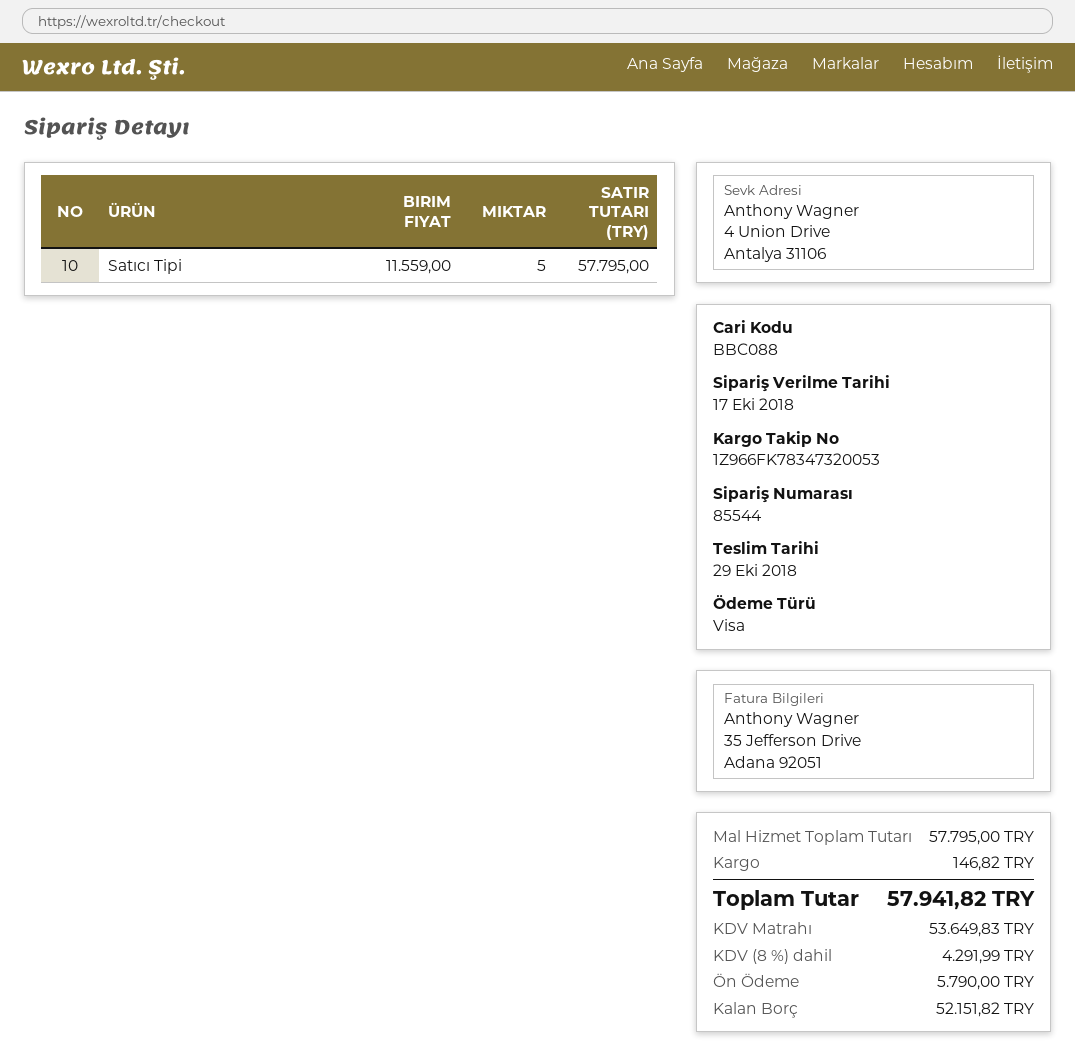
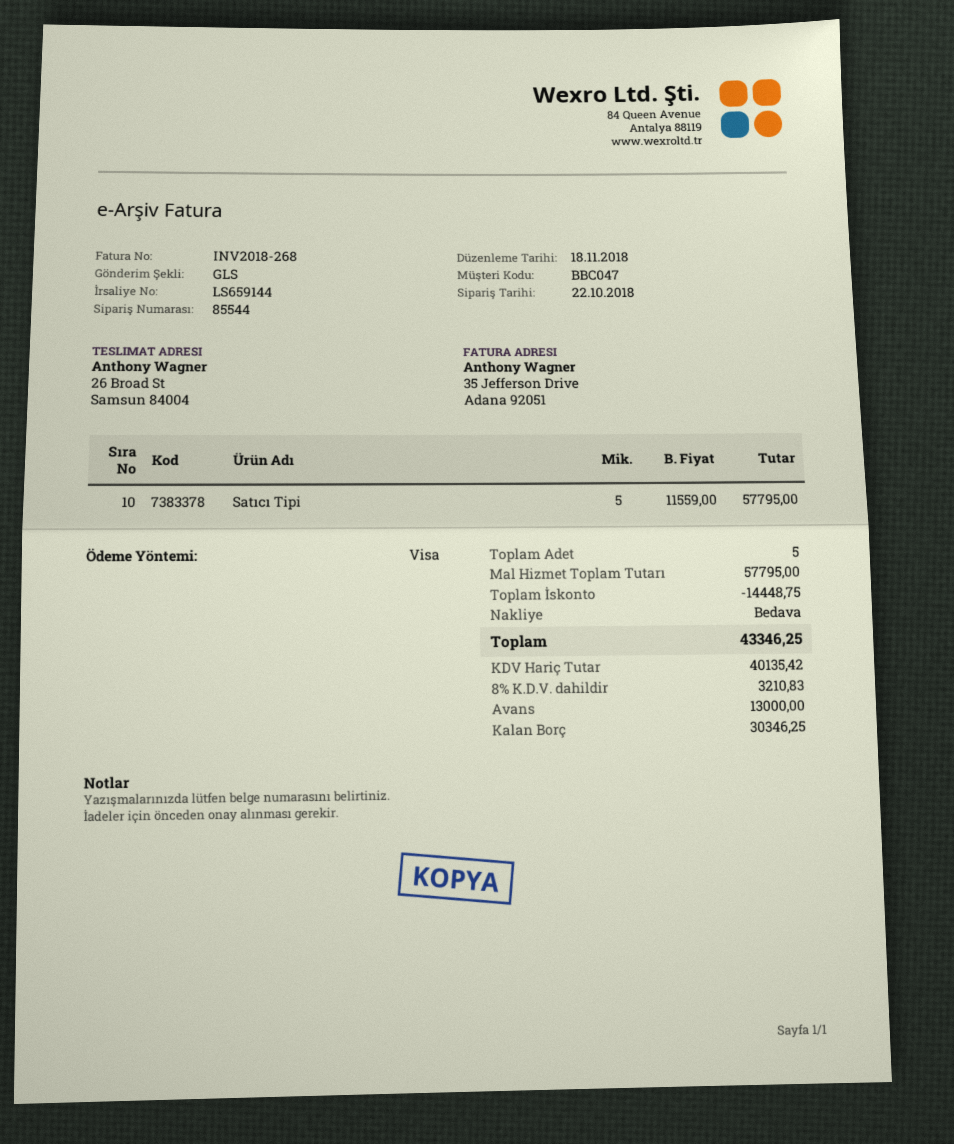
order date: 2018-10-17 -> 2018-10-22
customer number: BBC088 -> BBC047
ship to: 4 Union Drive, Antalya 31106 -> 26 Broad St, Samsun 84004
discount: none -> 14448.75
shipping: 146.82 -> 0.00
net: 53649.83 -> 40135.42
tax: 8% = 4291.99 -> 8% = 3210.83
total: 57941.82 -> 43346.25
deposit: 5790.00 -> 13000.00
balance: 52151.82 -> 30346.25

